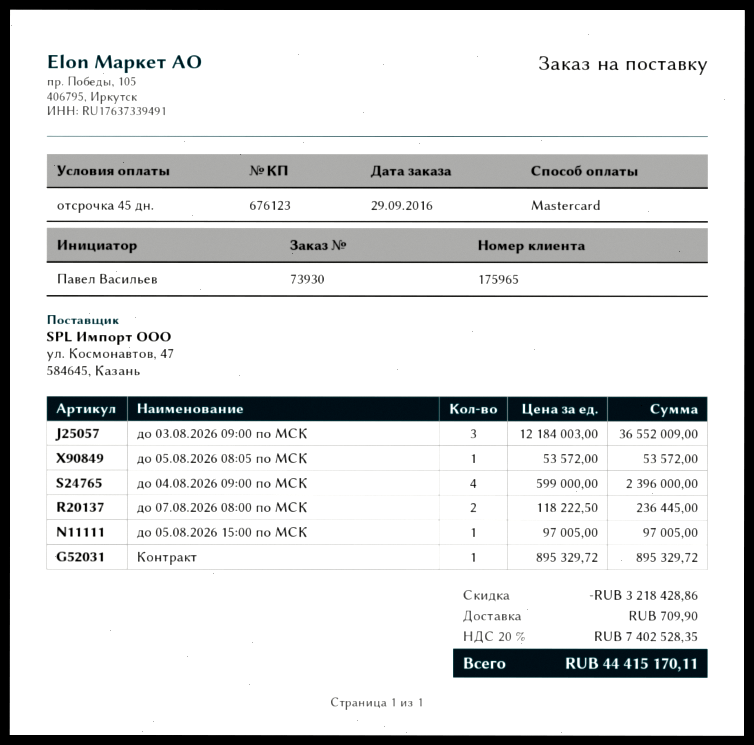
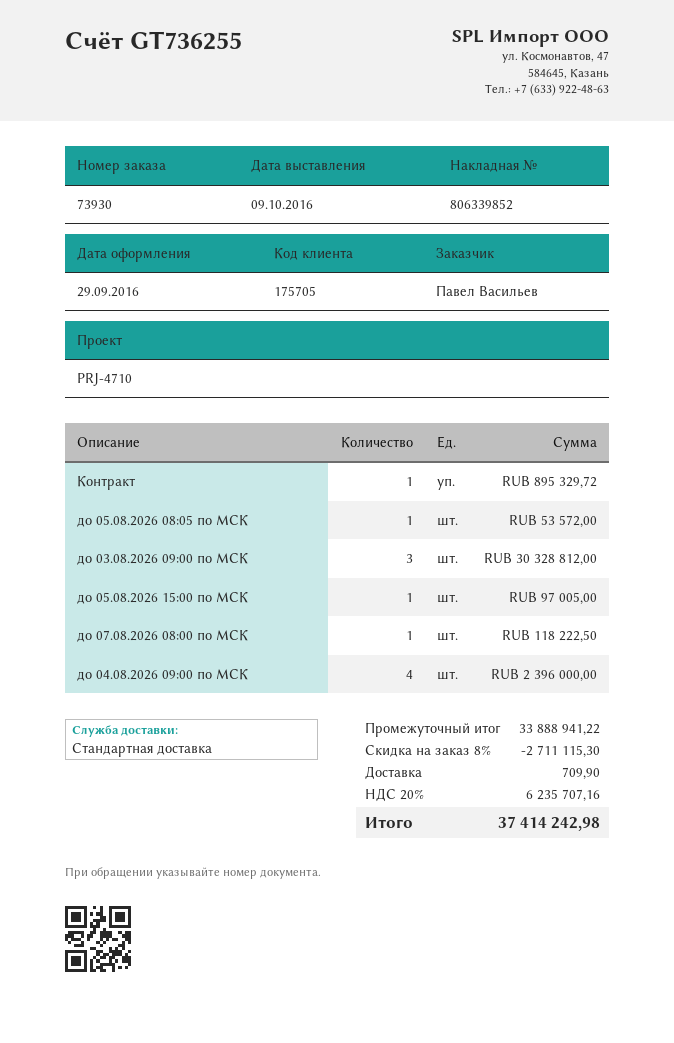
customer number: 175965 -> 175705
до 03.08.2026 09:00 по МСК: 3 for 36552009.00 -> 3 for 30328812.00
до 07.08.2026 08:00 по МСК: 2 for 236445.00 -> 1 for 118222.50
discount: 3218428.86 -> 2711115.30
tax: 20% = 7402528.35 -> 20% = 6235707.16
total: 44415170.11 -> 37414242.98

